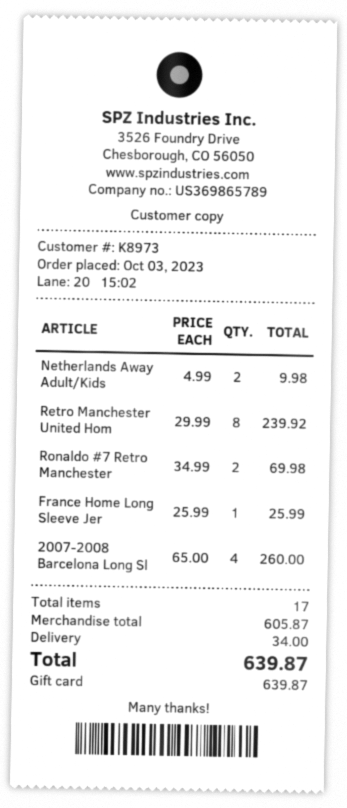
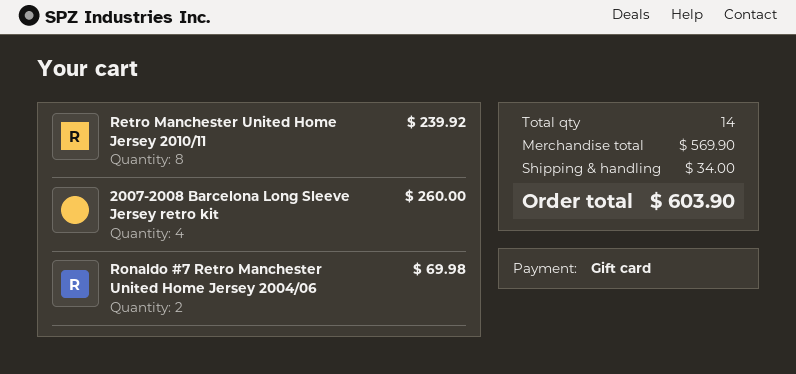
Netherlands Away Adult/Kids: 2 for 9.98 -> none
France Home Long Sleeve Jer: 1 for 25.99 -> none
total quantity: 17 -> 14
subtotal: 605.87 -> 569.90
total: 639.87 -> 603.90

